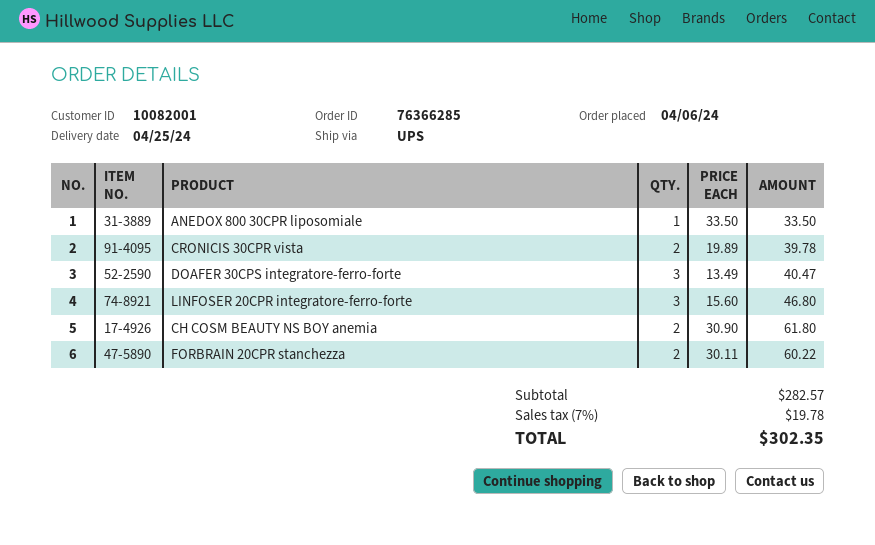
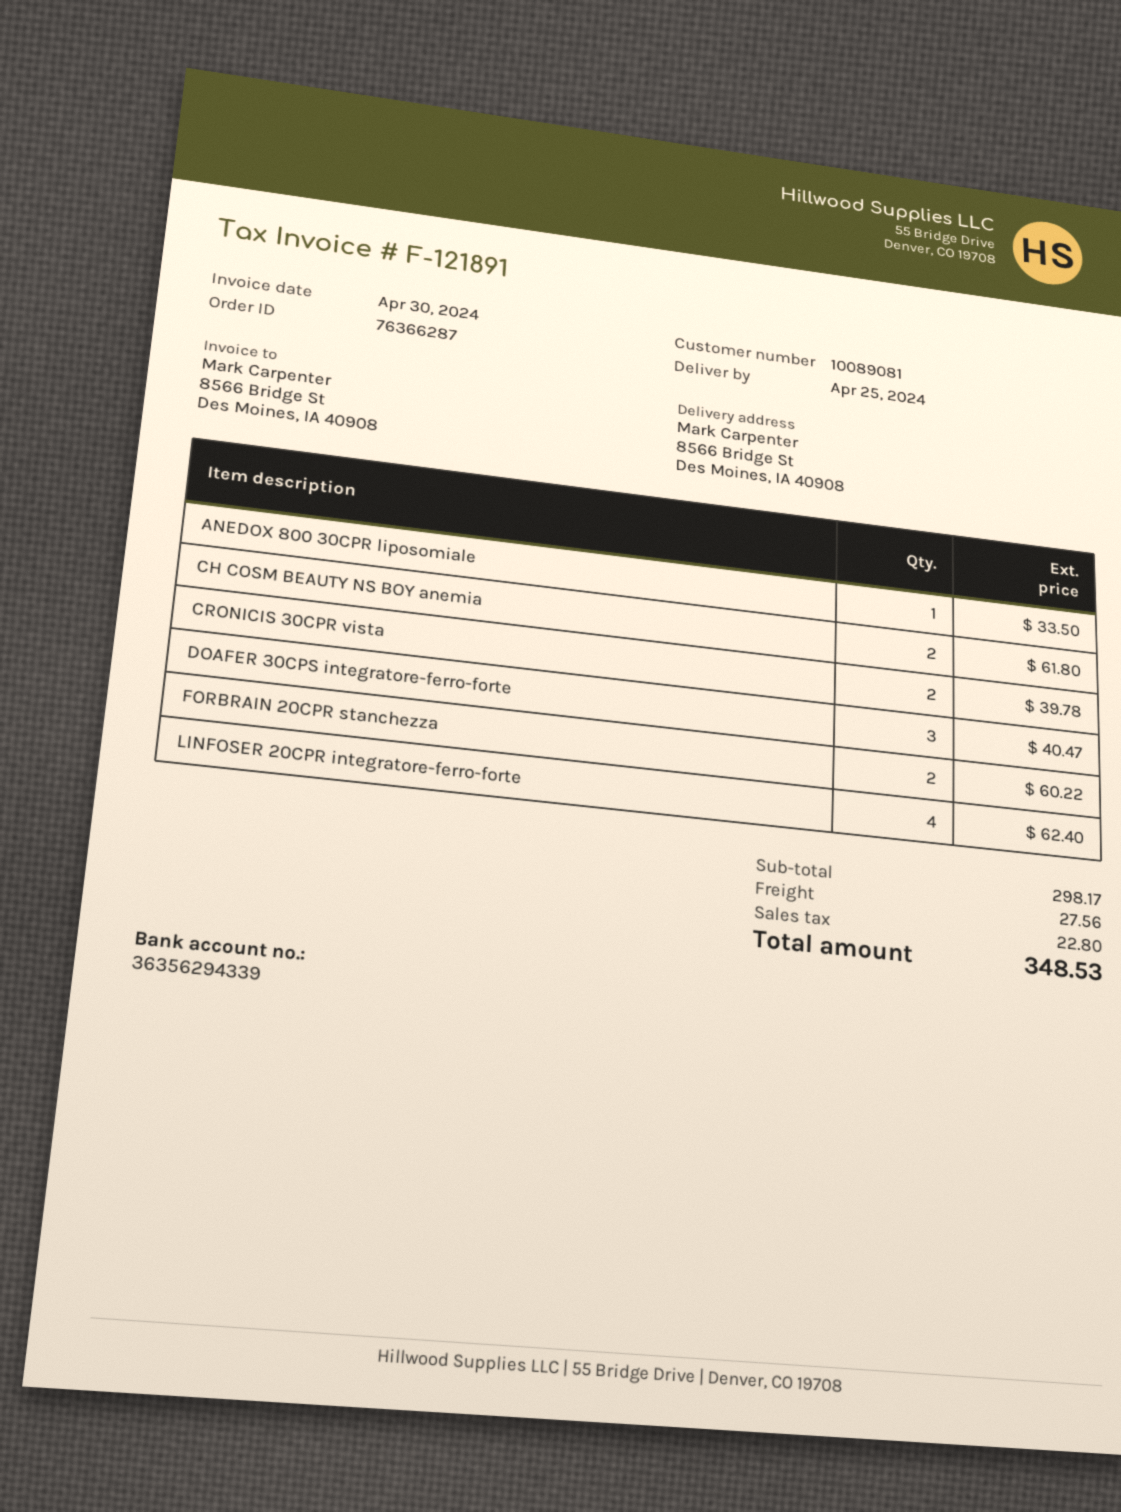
order number: 76366285 -> 76366287
customer number: 10082001 -> 10089081
LINFOSER 20CPR integratore-ferro-forte: 3 for 46.80 -> 4 for 62.40
subtotal: 282.57 -> 298.17
shipping: none -> 27.56
tax: 19.78 -> 22.80
total: 302.35 -> 348.53

